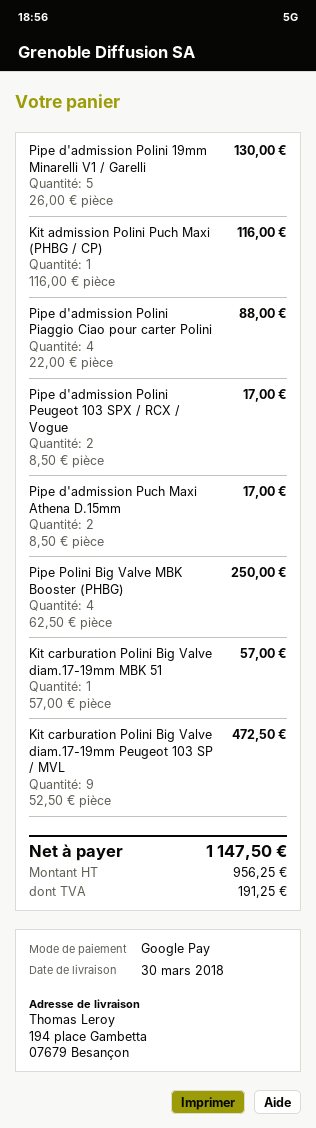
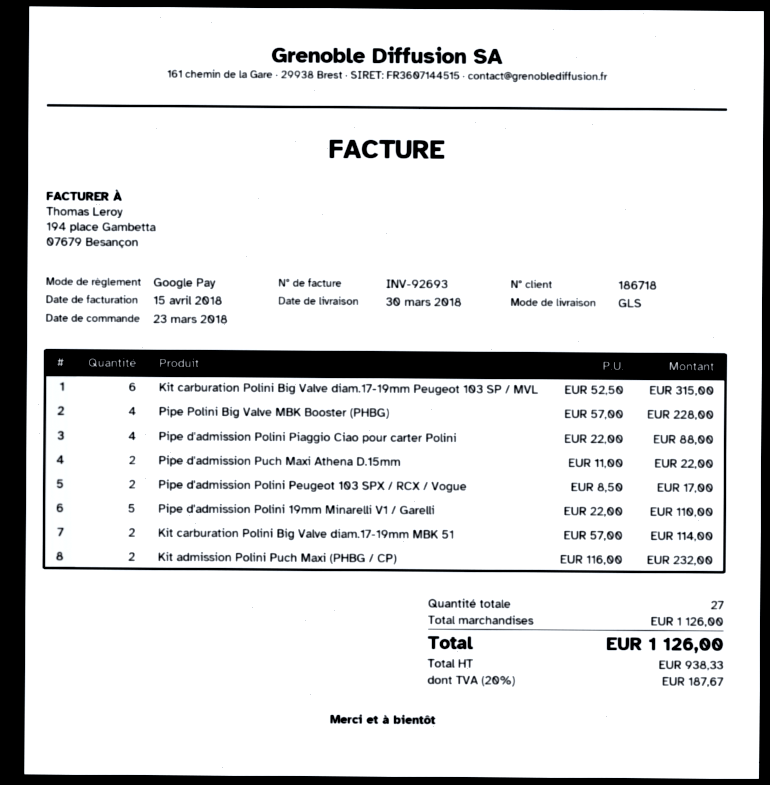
Pipe d'admission Polini 19mm Minarelli V1 / Garelli: 5 x 26.00 = 130.00 -> 5 x 22.00 = 110.00
Kit admission Polini Puch Maxi (PHBG / CP): 1 x 116.00 = 116.00 -> 2 x 116.00 = 232.00
Pipe d'admission Puch Maxi Athena D.15mm: 2 x 8.50 = 17.00 -> 2 x 11.00 = 22.00
Pipe Polini Big Valve MBK Booster (PHBG): 4 x 62.50 = 250.00 -> 4 x 57.00 = 228.00
Kit carburation Polini Big Valve diam.17-19mm MBK 51: 1 x 57.00 = 57.00 -> 2 x 57.00 = 114.00
Kit carburation Polini Big Valve diam.17-19mm Peugeot 103 SP / MVL: 9 x 52.50 = 472.50 -> 6 x 52.50 = 315.00
net: 956.25 -> 938.33
tax: 191.25 -> 187.67
total: 1147.50 -> 1126.00

